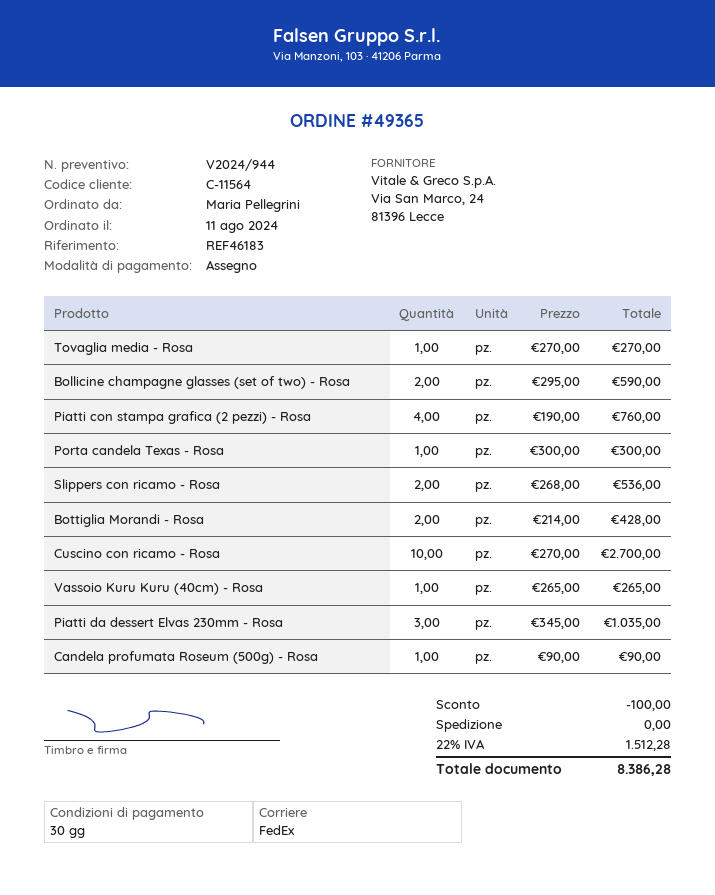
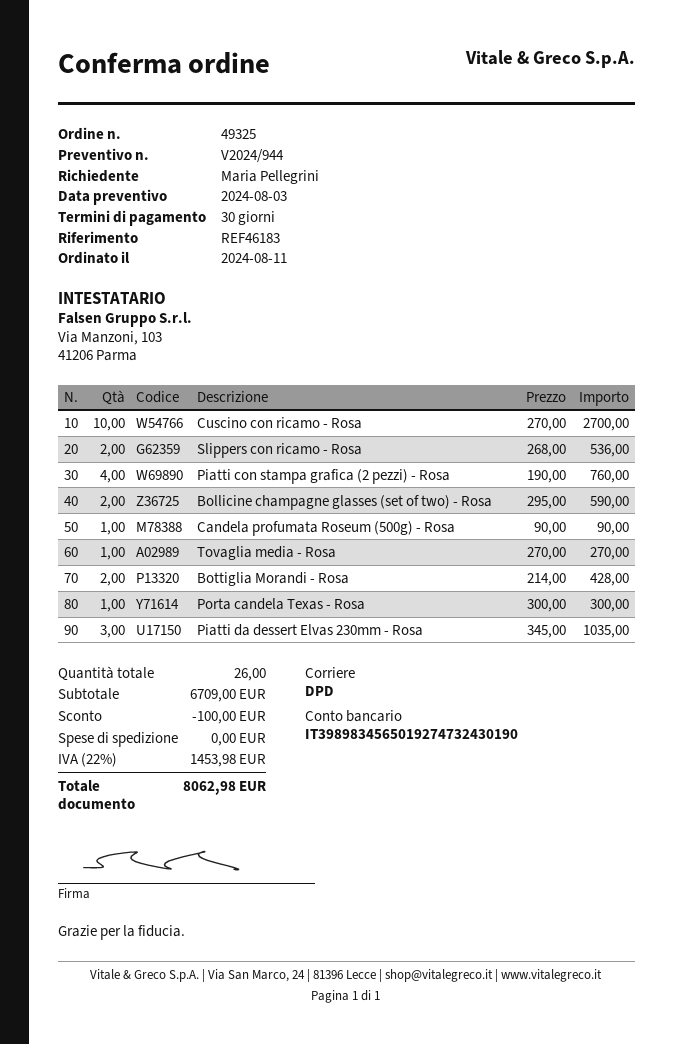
order number: 49365 -> 49325
shipping method: FedEx -> DPD
Vassoio Kuru Kuru (40cm) - Rosa: 1 x 265.00 = 265.00 -> none
tax: 22% = 1512.28 -> 22% = 1453.98
total: 8386.28 -> 8062.98

